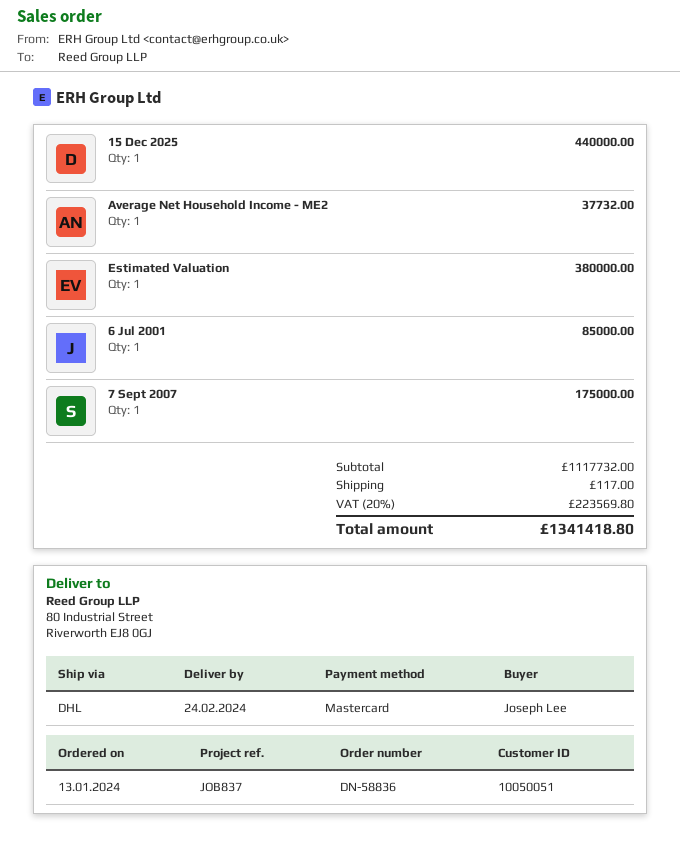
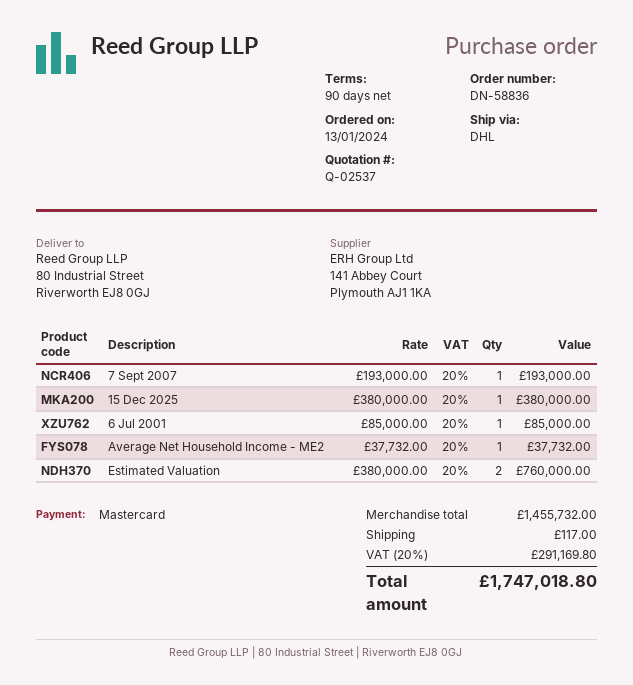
15 Dec 2025: 1 for 440000.00 -> 1 for 380000.00
Estimated Valuation: 1 for 380000.00 -> 2 for 760000.00
7 Sept 2007: 1 for 175000.00 -> 1 for 193000.00
subtotal: 1117732.00 -> 1455732.00
tax: 20% = 223569.80 -> 20% = 291169.80
total: 1341418.80 -> 1747018.80

